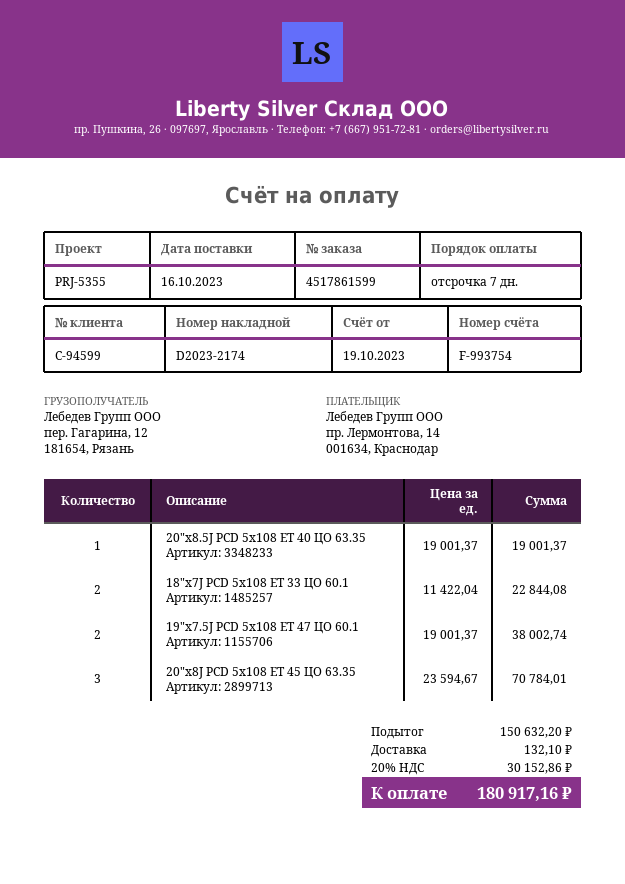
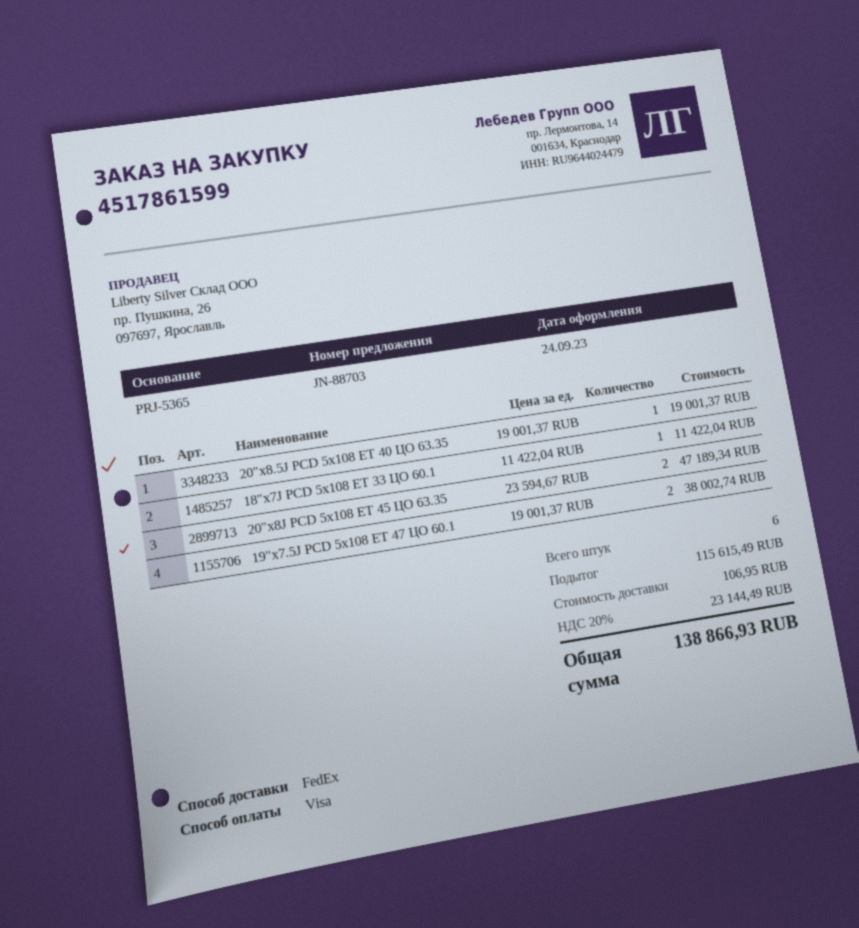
reference: PRJ-5355 -> PRJ-5365
18"x7J PCD 5x108 ЕТ 33 ЦО 60.1: 2 x 11422.04 = 22844.08 -> 1 x 11422.04 = 11422.04
20"x8J PCD 5x108 ЕТ 45 ЦО 63.35: 3 x 23594.67 = 70784.01 -> 2 x 23594.67 = 47189.34
subtotal: 150632.20 -> 115615.49
shipping: 132.10 -> 106.95
tax: 20% = 30152.86 -> 20% = 23144.49
total: 180917.16 -> 138866.93

